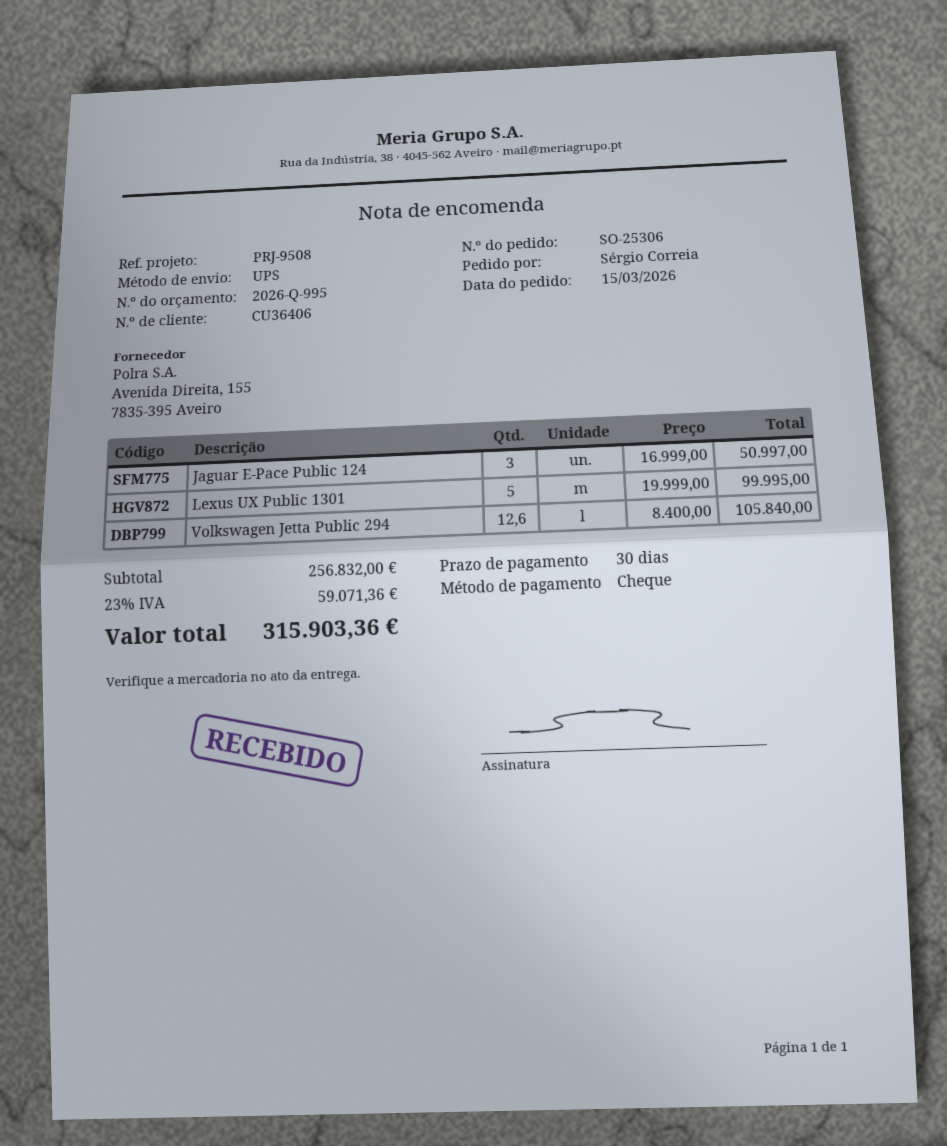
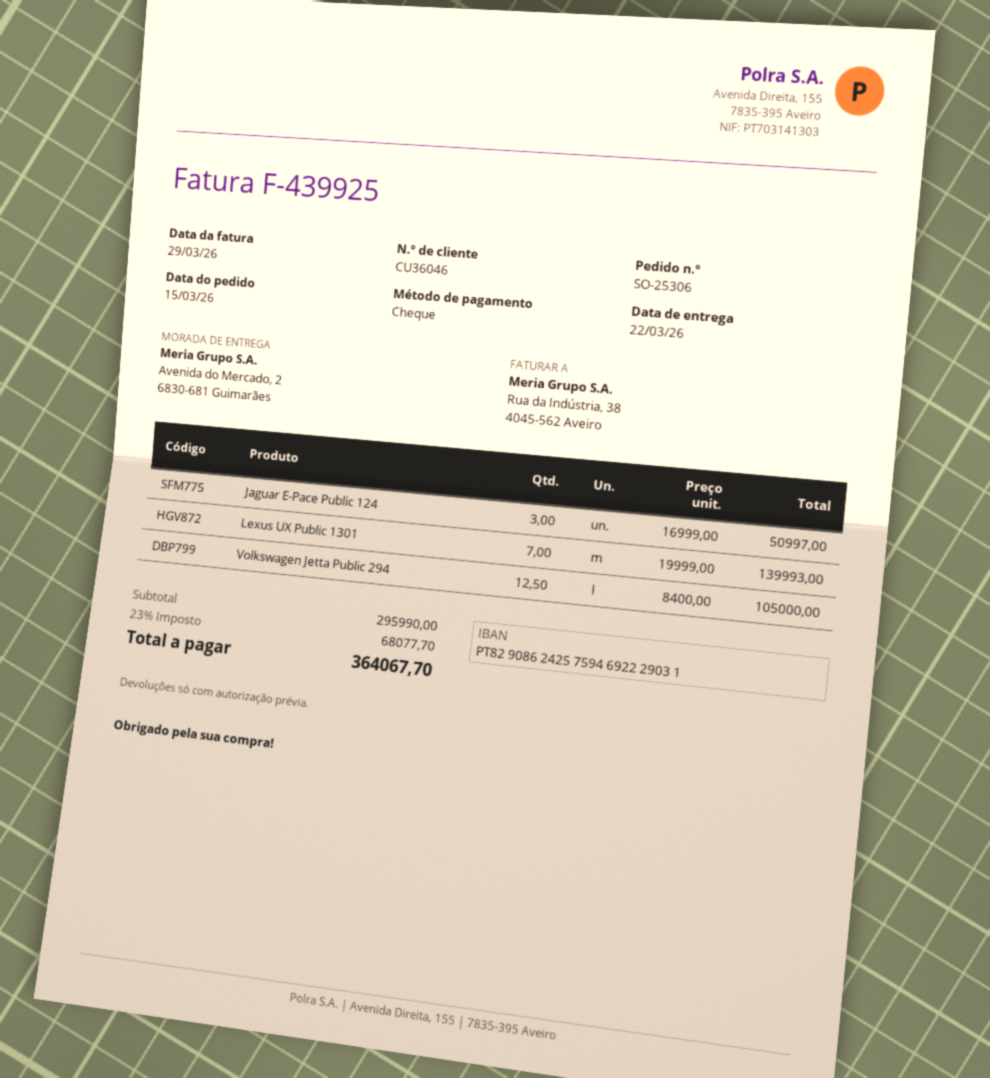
customer number: CU36406 -> CU36046
Lexus UX Public 1301: 5 x 19999.00 = 99995.00 -> 7 x 19999.00 = 139993.00
Volkswagen Jetta Public 294: 12.6 x 8400.00 = 105840.00 -> 12.5 x 8400.00 = 105000.00
subtotal: 256832.00 -> 295990.00
tax: 23% = 59071.36 -> 23% = 68077.70
total: 315903.36 -> 364067.70

